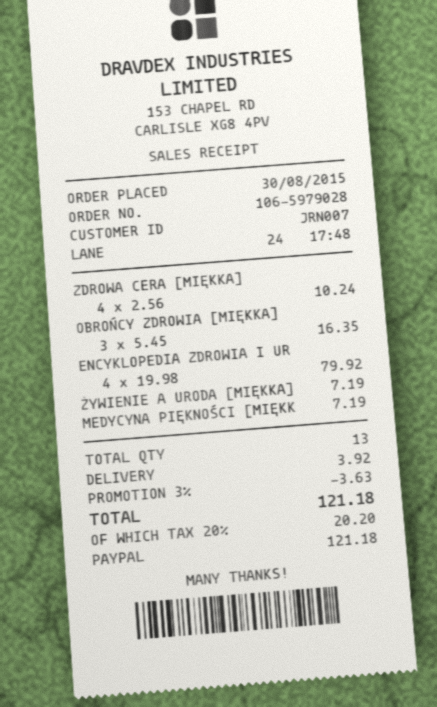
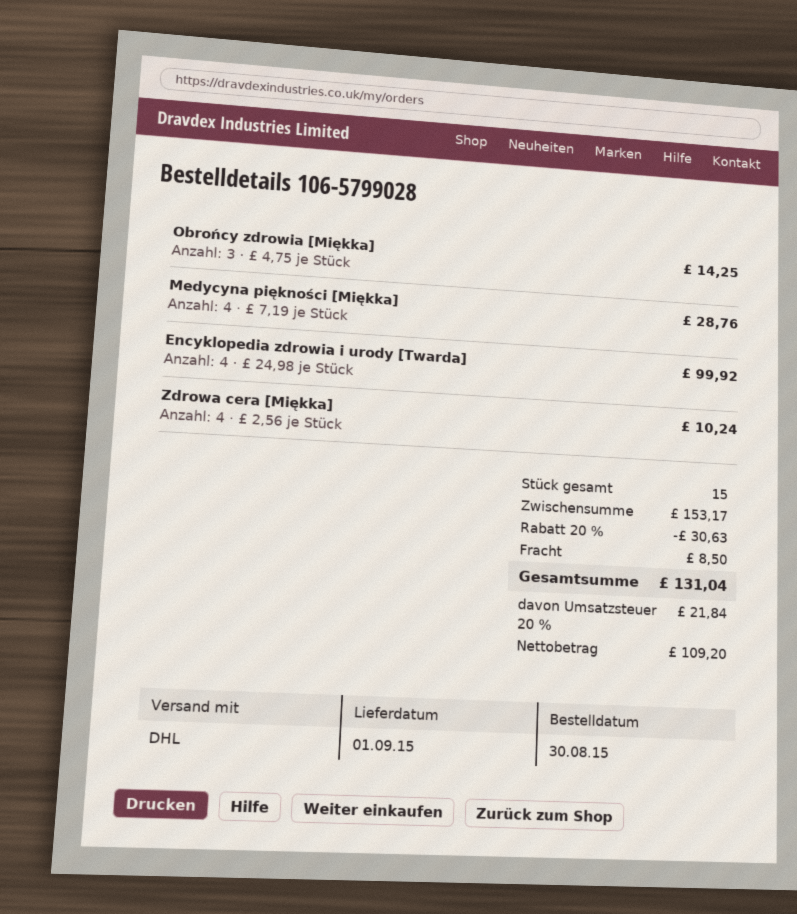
order number: 106-5979028 -> 106-5799028
OBROŃCY ZDROWIA [MIĘKKA]: 3 x 5.45 = 16.35 -> 3 x 4.75 = 14.25
ENCYKLOPEDIA ZDROWIA I UR: 4 x 19.98 = 79.92 -> 4 x 24.98 = 99.92
ŻYWIENIE A URODA [MIĘKKA]: 1 x 7.19 = 7.19 -> none
MEDYCYNA PIĘKNOŚCI [MIĘKK: 1 x 7.19 = 7.19 -> 4 x 7.19 = 28.76
total quantity: 13 -> 15
discount: 3% = 3.63 -> 20% = 30.63
shipping: 3.92 -> 8.50
tax: 20% = 20.20 -> 20% = 21.84
total: 121.18 -> 131.04

